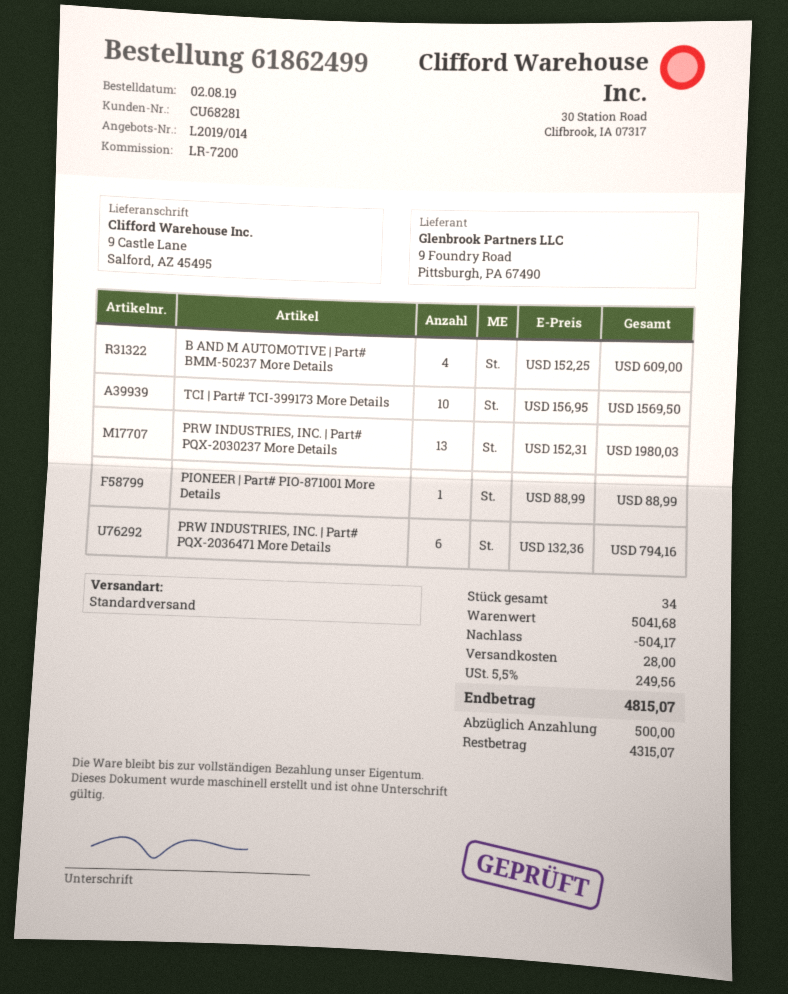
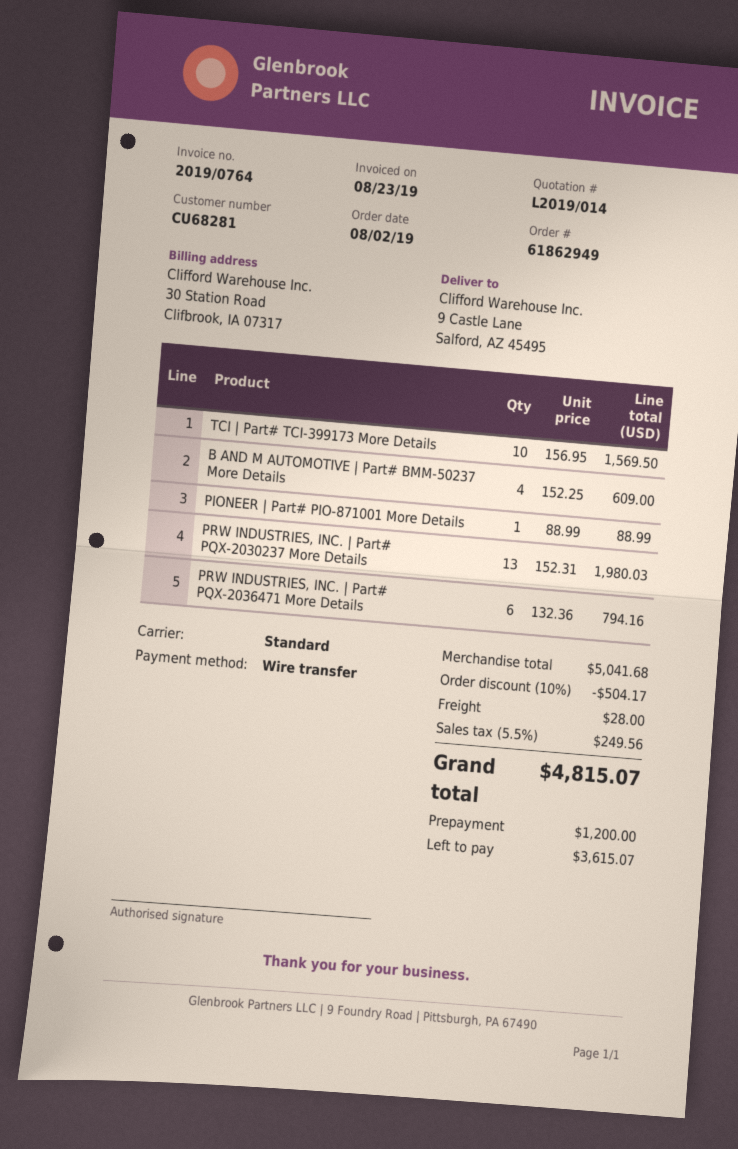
order number: 61862499 -> 61862949
deposit: 500.00 -> 1200.00
balance: 4315.07 -> 3615.07

